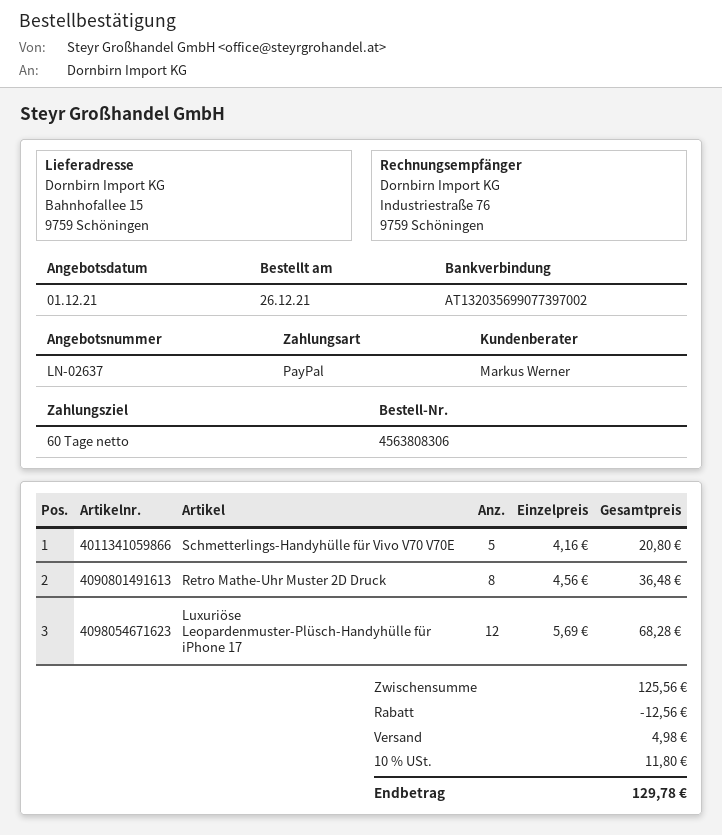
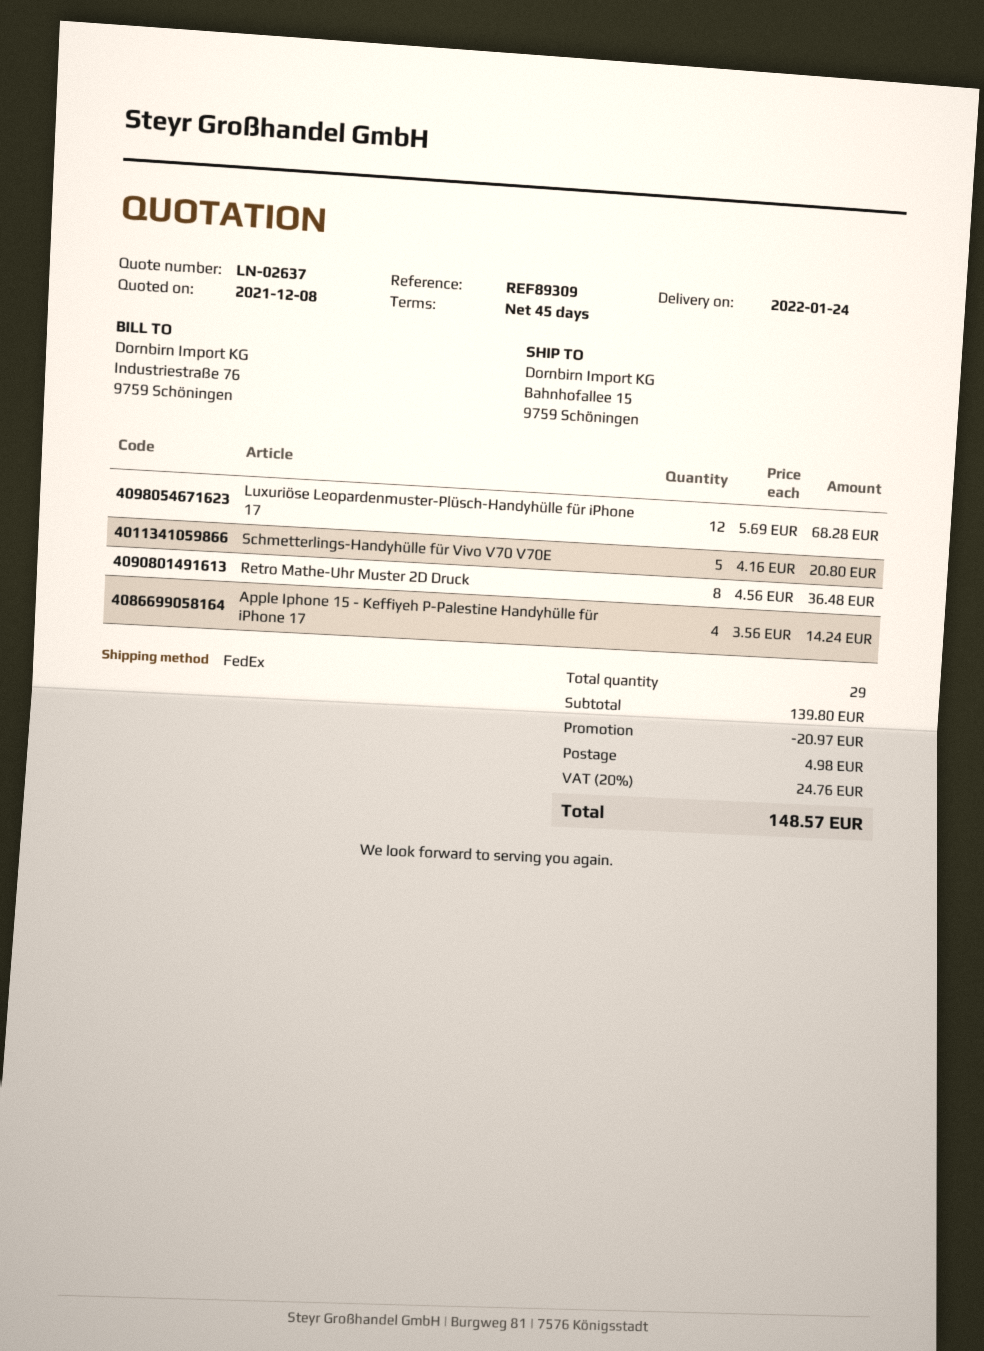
quote date: 2021-12-01 -> 2021-12-08
payment terms: 60 days -> 45 days
Apple Iphone 15 - Keffiyeh P-Palestine Handyhülle für iPhone 17: none -> 4 x 3.56 = 14.24
subtotal: 125.56 -> 139.80
discount: 12.56 -> 20.97
tax: 10% = 11.80 -> 20% = 24.76
total: 129.78 -> 148.57

